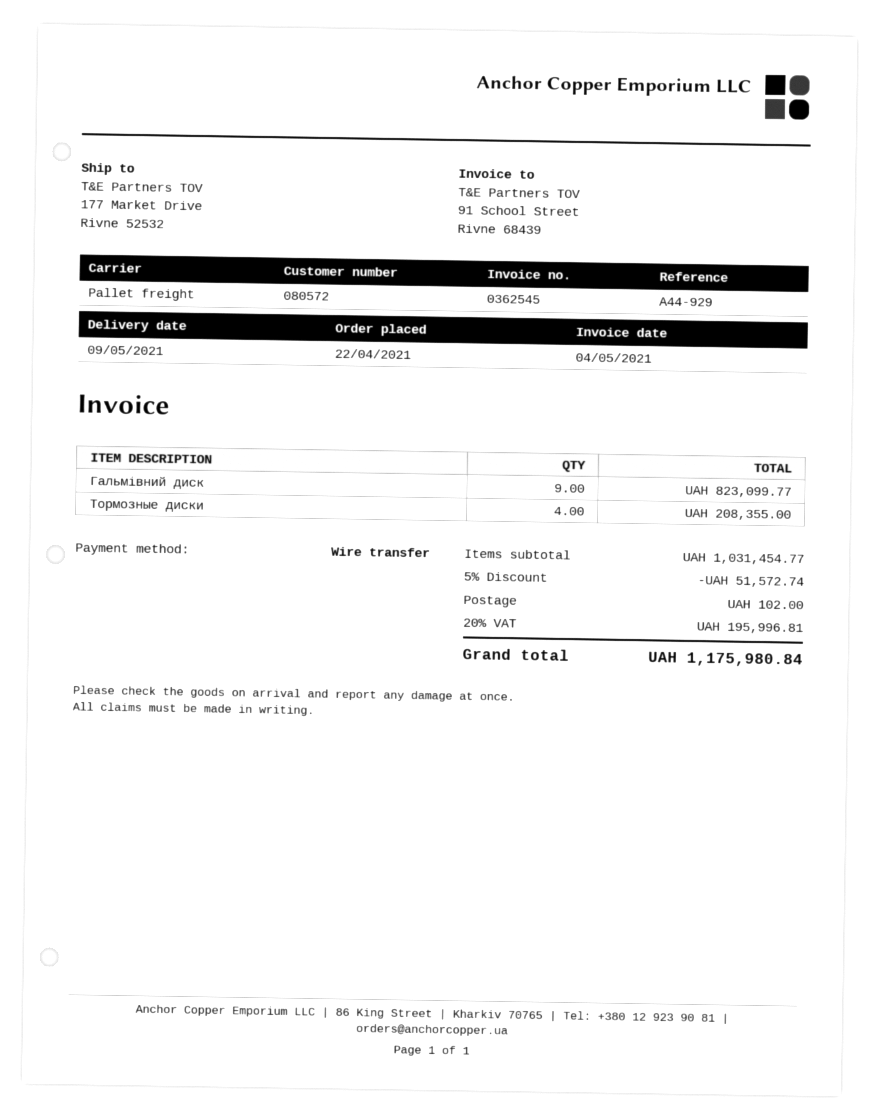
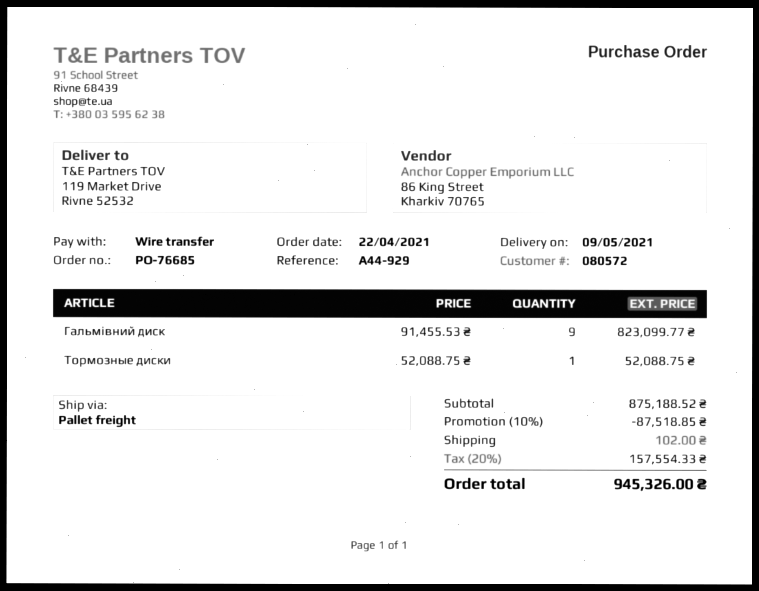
ship to: 177 Market Drive, Rivne 52532 -> 119 Market Drive, Rivne 52532
Тормозные диски: 4 for 208355.00 -> 1 for 52088.75
subtotal: 1031454.77 -> 875188.52
discount: 5% = 51572.74 -> 10% = 87518.85
tax: 20% = 195996.81 -> 20% = 157554.33
total: 1175980.84 -> 945326.00

